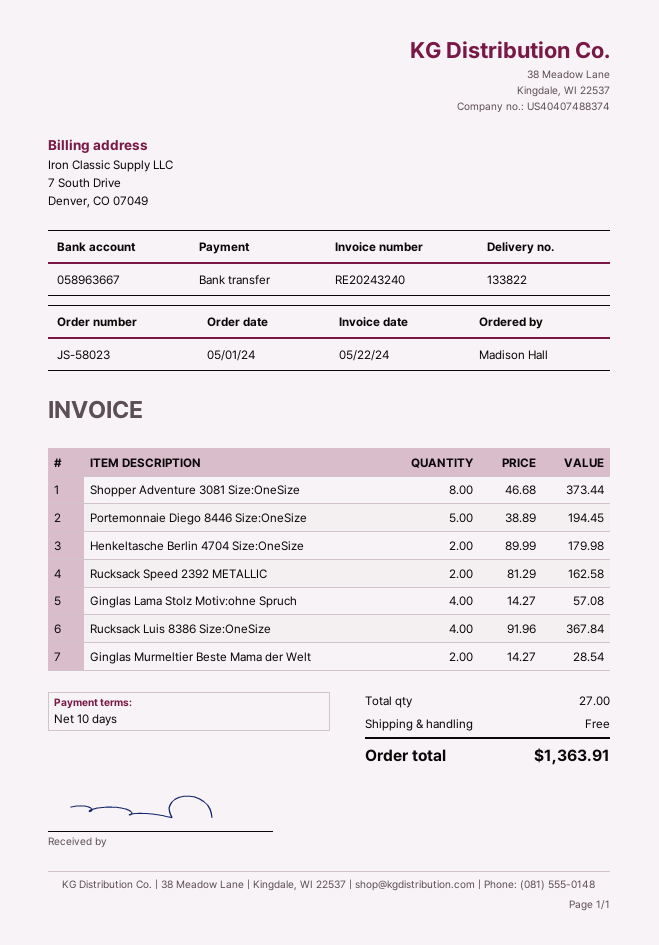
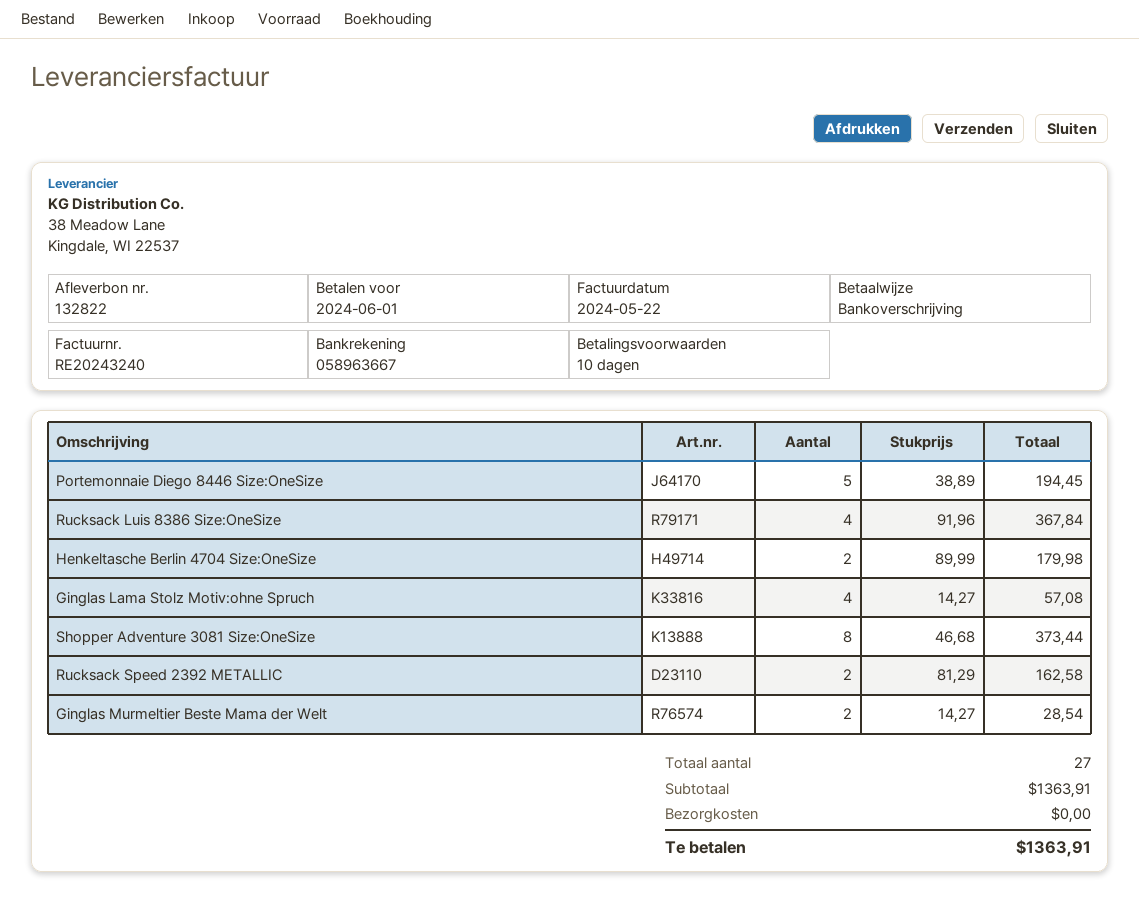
delivery note number: 133822 -> 132822

